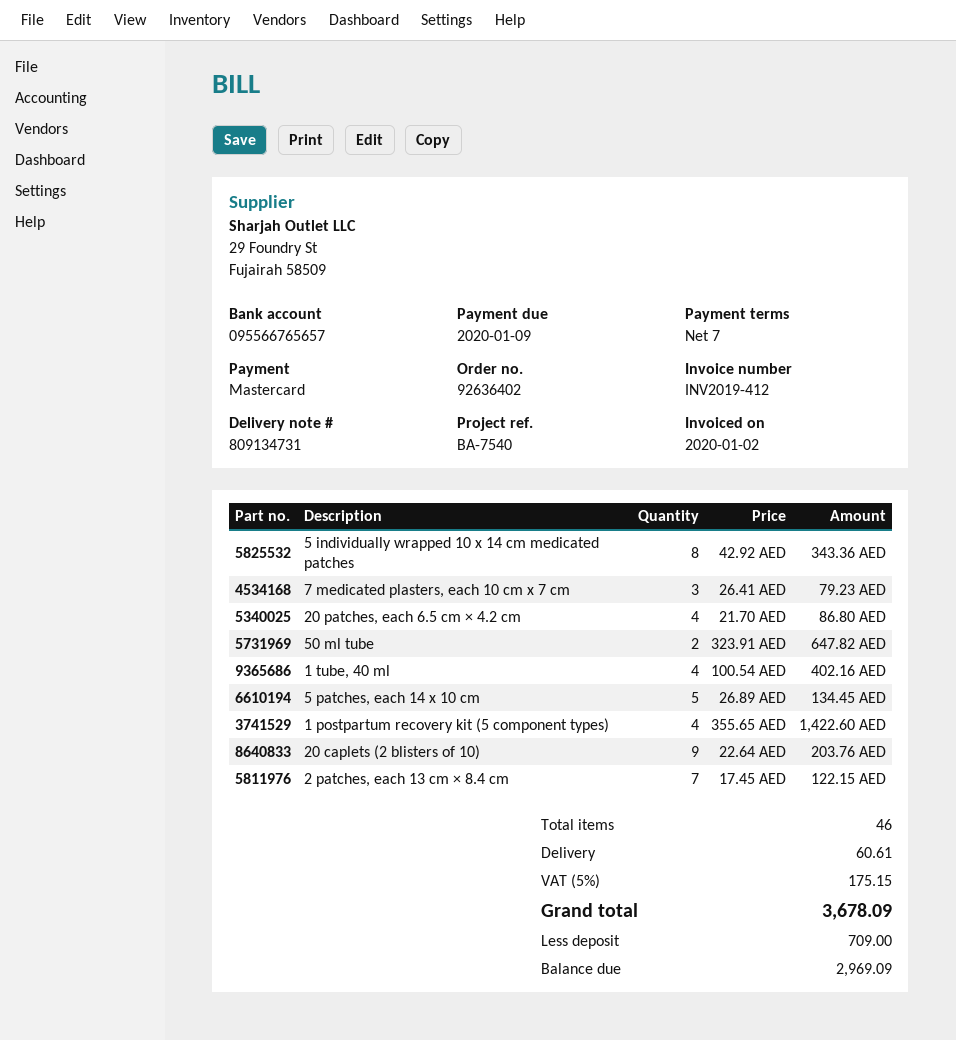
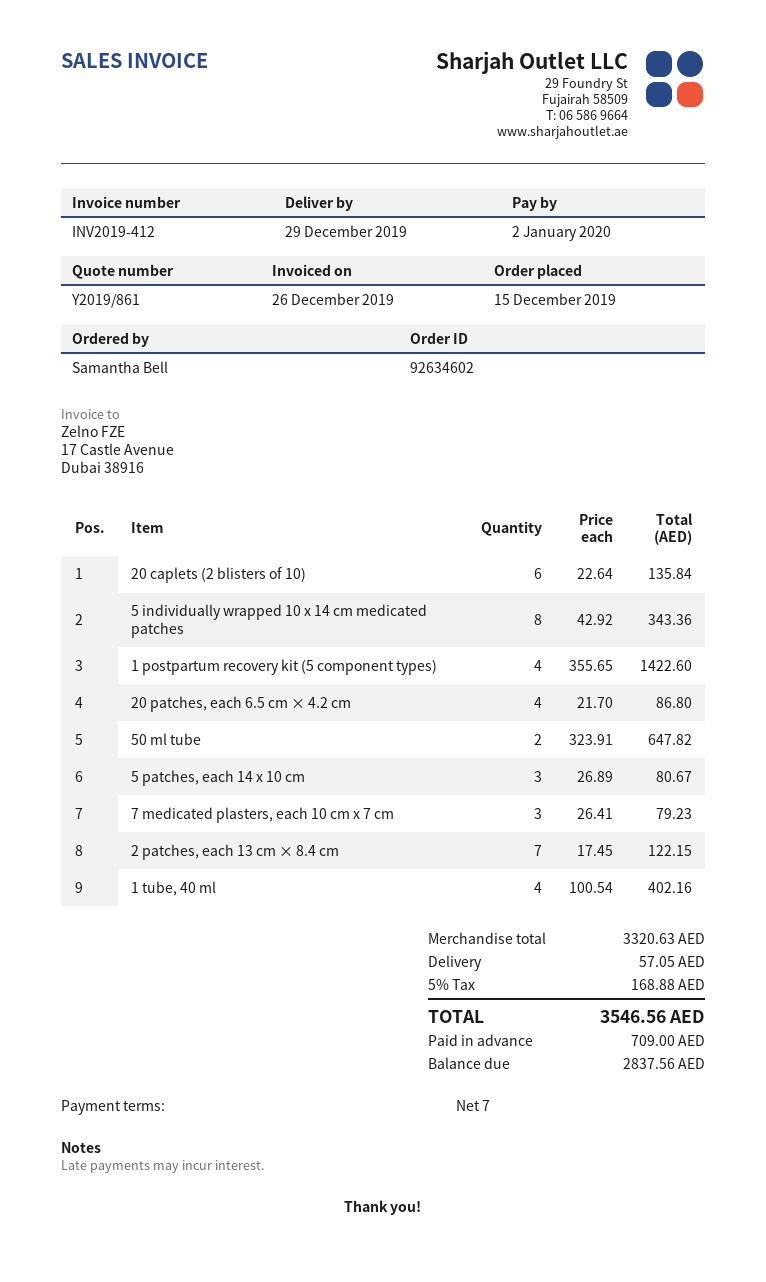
order number: 92636402 -> 92634602
invoice date: 2020-01-02 -> 2019-12-26
due date: 2020-01-09 -> 2020-01-02
5 patches, each 14 x 10 cm: 5 x 26.89 = 134.45 -> 3 x 26.89 = 80.67
20 caplets (2 blisters of 10): 9 x 22.64 = 203.76 -> 6 x 22.64 = 135.84
shipping: 60.61 -> 57.05
tax: 5% = 175.15 -> 5% = 168.88
total: 3678.09 -> 3546.56
balance: 2969.09 -> 2837.56

